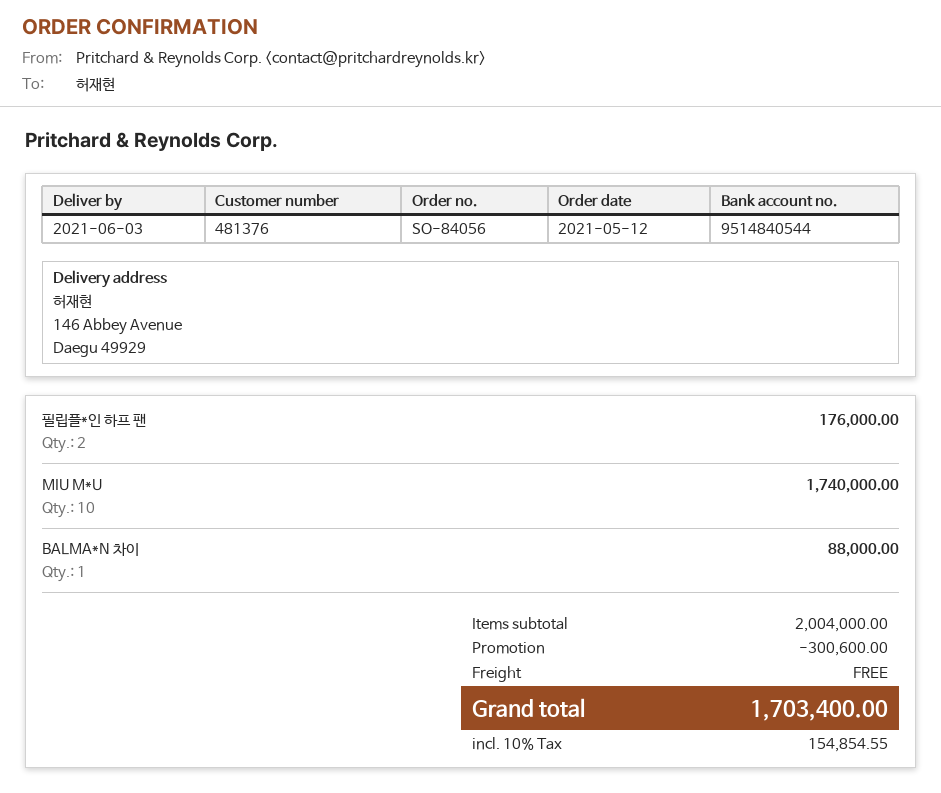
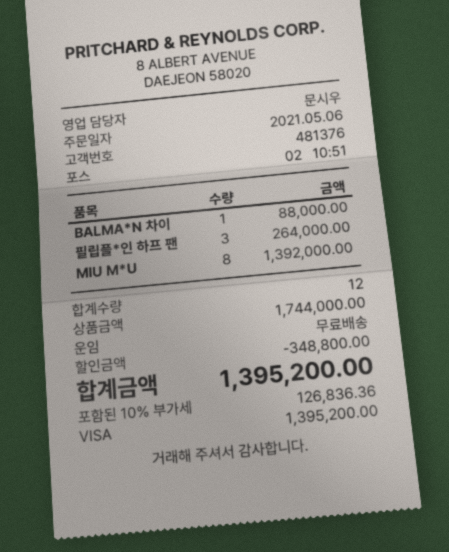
order date: 2021-05-12 -> 2021-05-06
필립플*인 하프 팬: 2 for 176000.00 -> 3 for 264000.00
MIU M*U: 10 for 1740000.00 -> 8 for 1392000.00
subtotal: 2004000.00 -> 1744000.00
discount: 300600.00 -> 348800.00
tax: 10% = 154854.55 -> 10% = 126836.36
total: 1703400.00 -> 1395200.00

